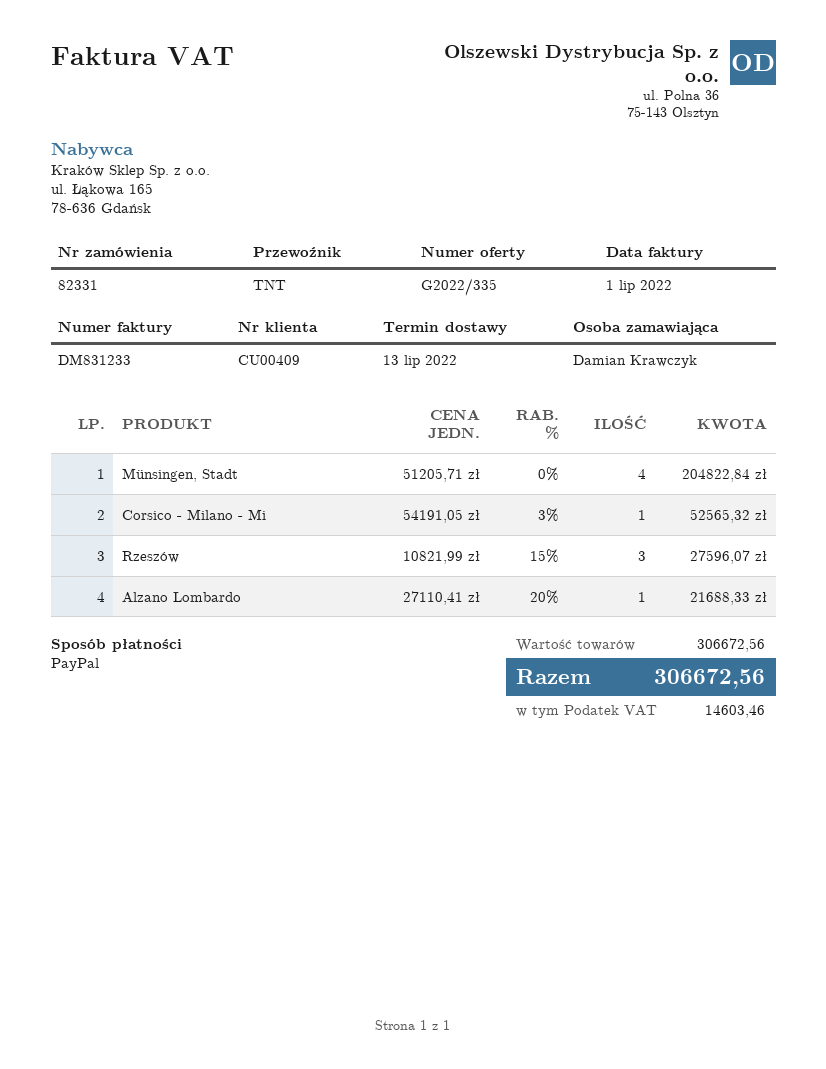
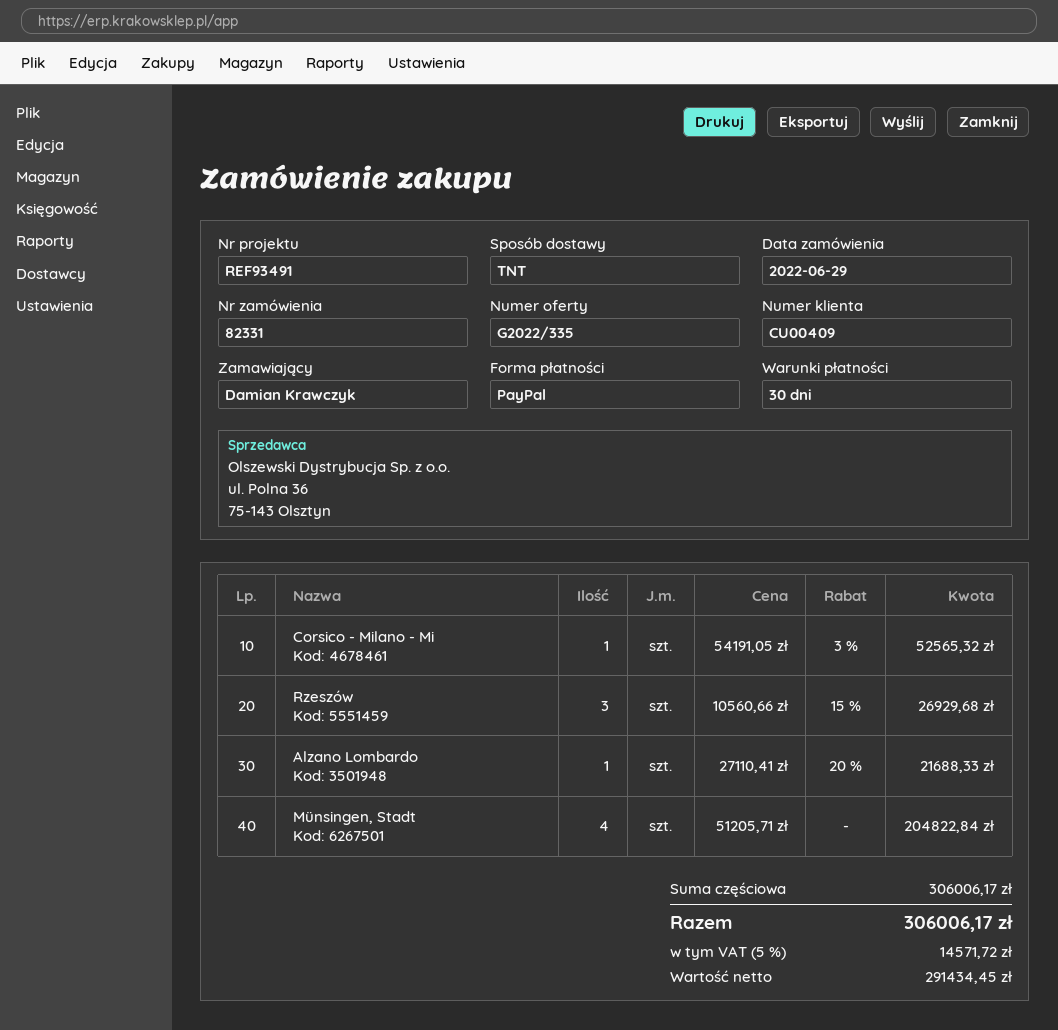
Rzeszów: 3 x 10821.99 - 15% = 27596.07 -> 3 x 10560.66 - 15% = 26929.68
subtotal: 306672.56 -> 306006.17
tax: 14603.46 -> 14571.72
total: 306672.56 -> 306006.17

